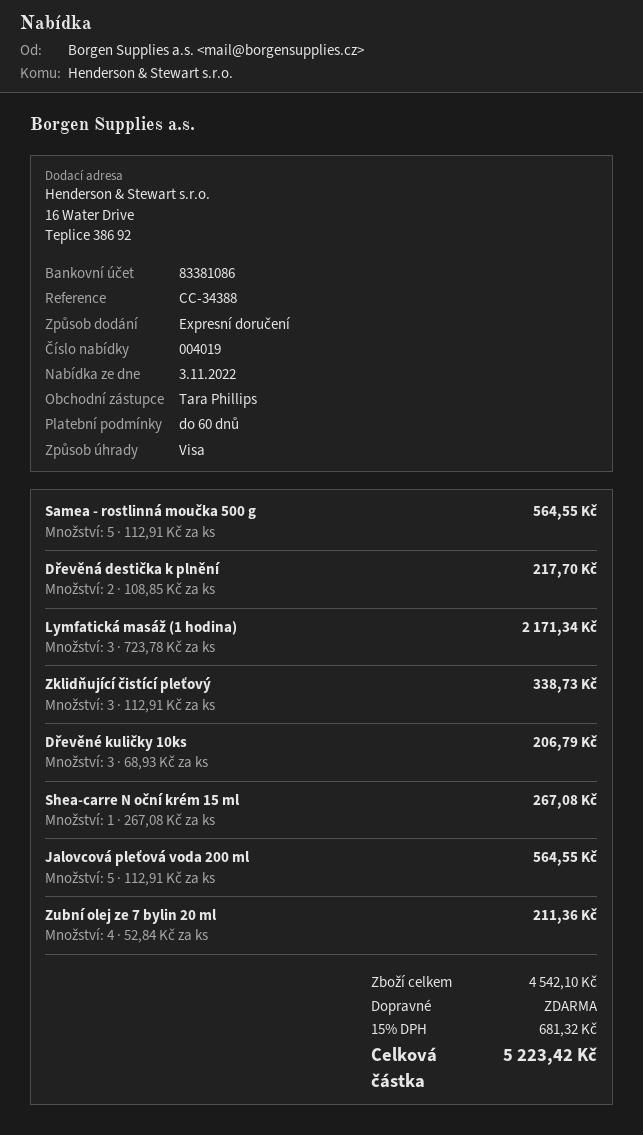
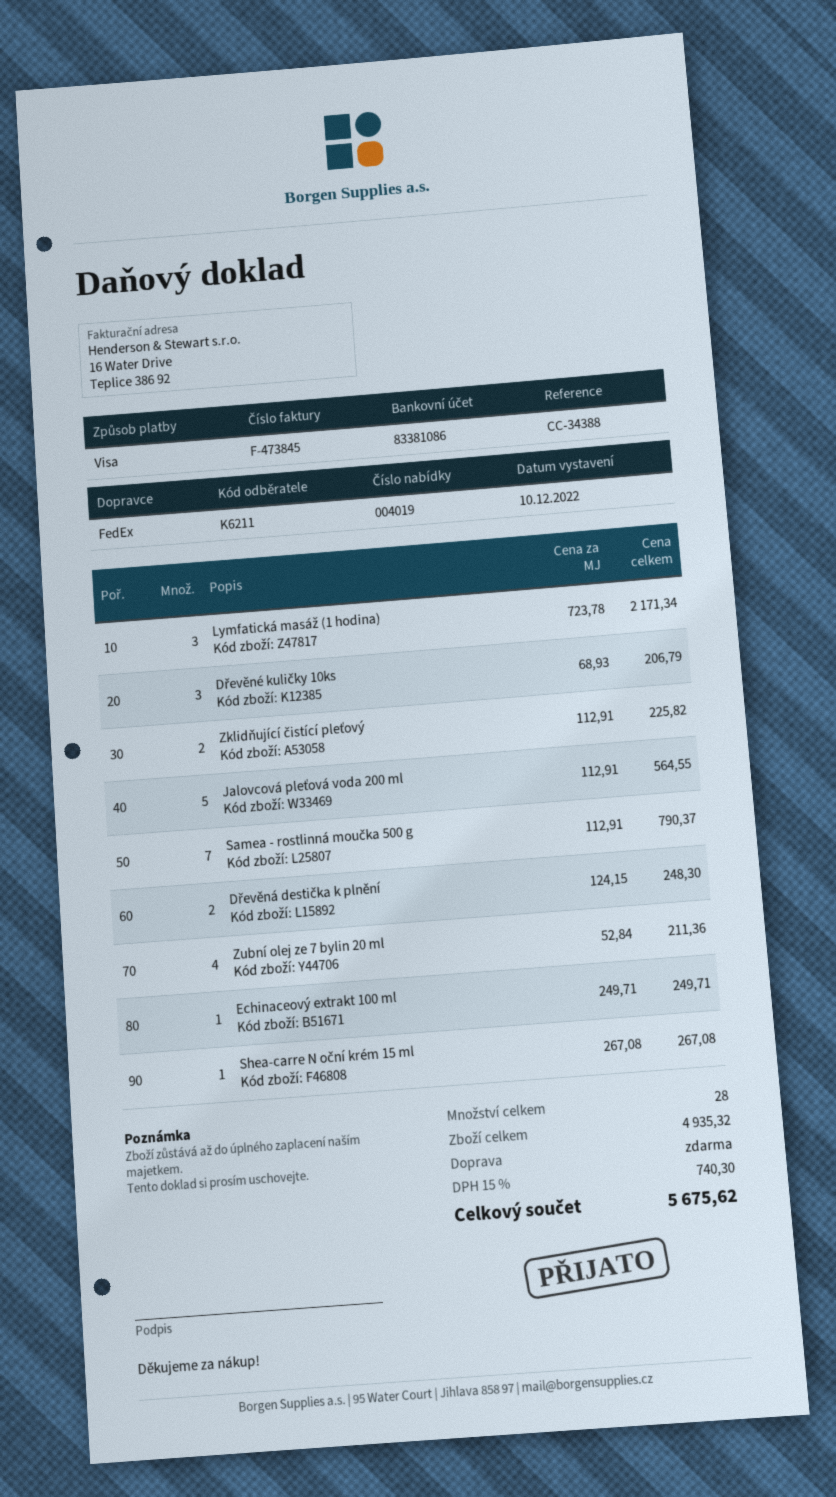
shipping method: express -> FedEx
Samea - rostlinná moučka 500 g: 5 x 112.91 = 564.55 -> 7 x 112.91 = 790.37
Dřevěná destička k plnění: 2 x 108.85 = 217.70 -> 2 x 124.15 = 248.30
Zklidňující čistící pleťový: 3 x 112.91 = 338.73 -> 2 x 112.91 = 225.82
Echinaceový extrakt 100 ml: none -> 1 x 249.71 = 249.71
subtotal: 4542.10 -> 4935.32
tax: 15% = 681.32 -> 15% = 740.30
total: 5223.42 -> 5675.62

